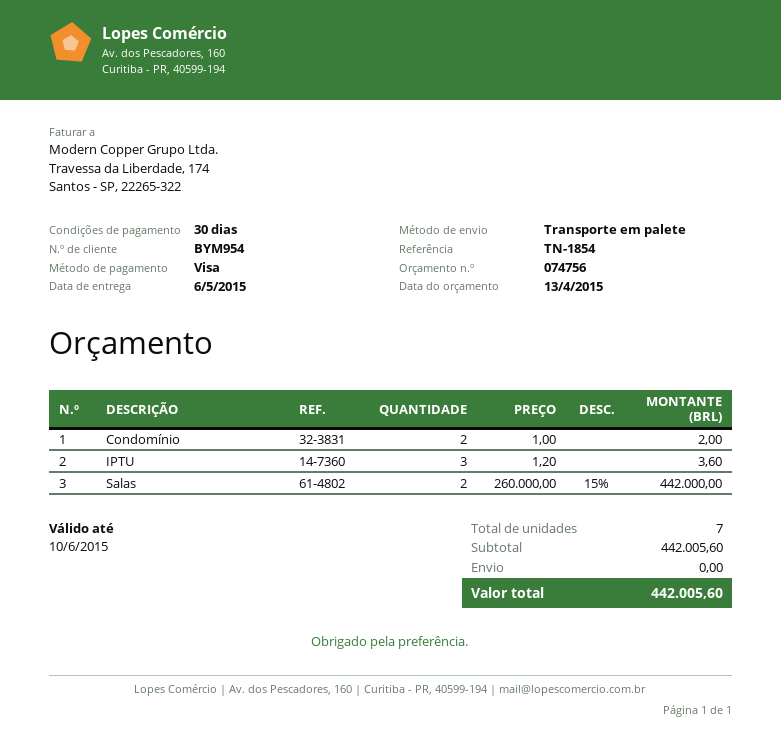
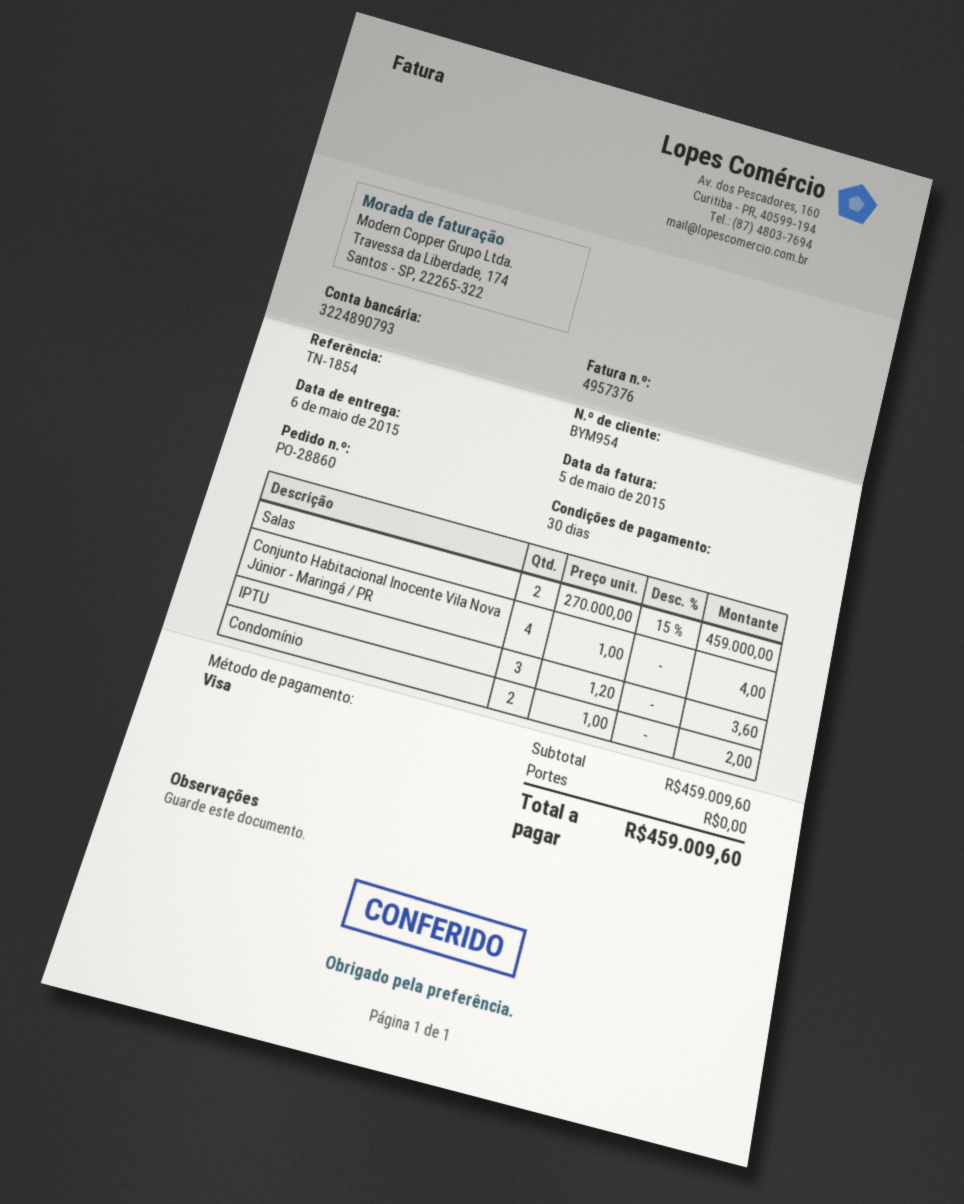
Salas: 2 x 260000.00 - 15% = 442000.00 -> 2 x 270000.00 - 15% = 459000.00
Conjunto Habitacional Inocente Vila Nova Júnior - Maringá / PR: none -> 4 x 1.00 = 4.00
subtotal: 442005.60 -> 459009.60
total: 442005.60 -> 459009.60

